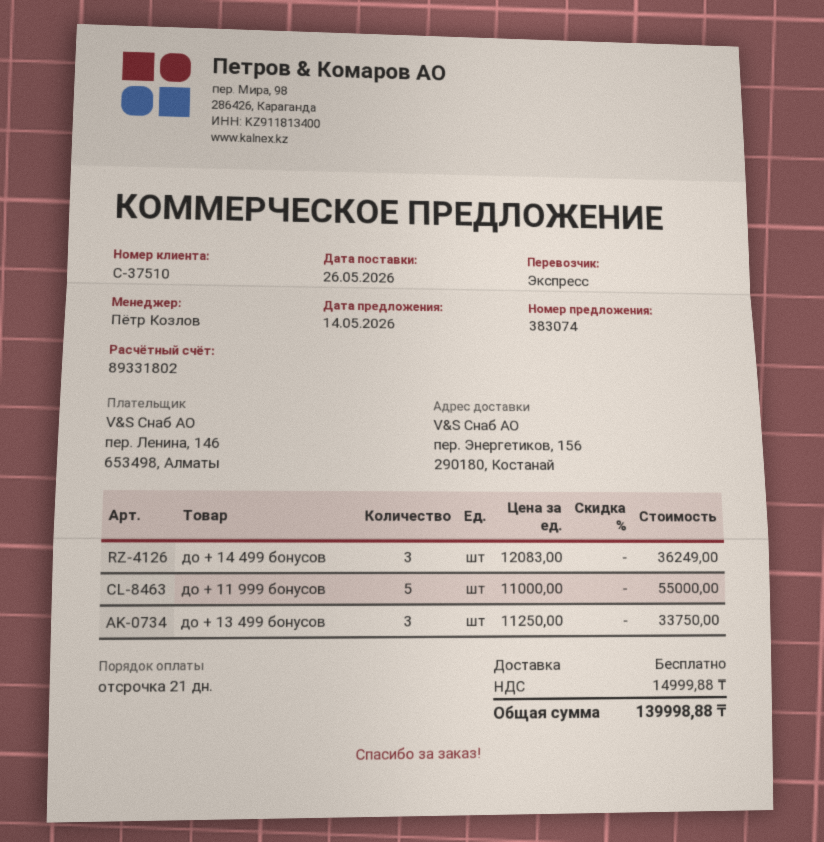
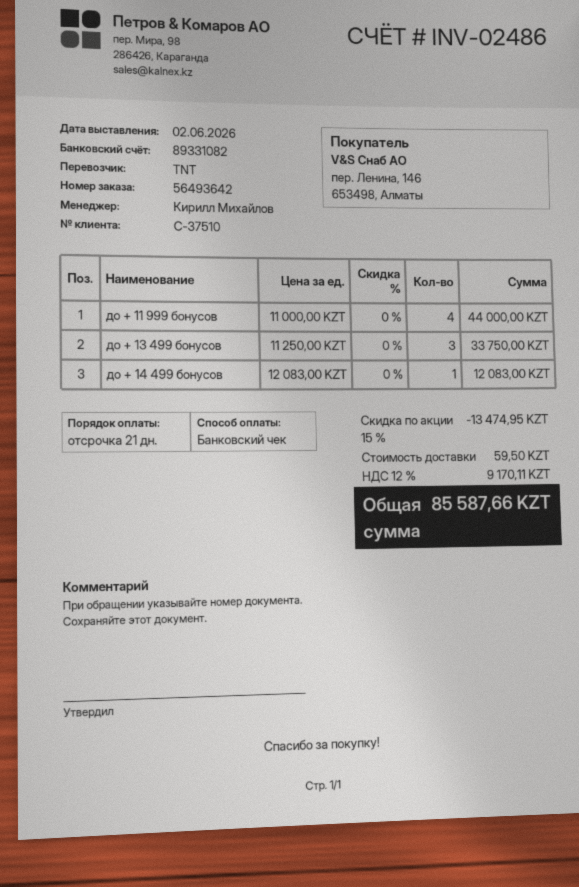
sales rep: Пётр Козлов -> Кирилл Михайлов
bank account: 89331802 -> 89331082
shipping method: express -> TNT
до + 14 499 бонусов: 3 x 12083.00 = 36249.00 -> 1 x 12083.00 = 12083.00
до + 11 999 бонусов: 5 x 11000.00 = 55000.00 -> 4 x 11000.00 = 44000.00
discount: none -> 15% = 13474.95
shipping: 0.00 -> 59.50
tax: 14999.88 -> 9170.11
total: 139998.88 -> 85587.66

